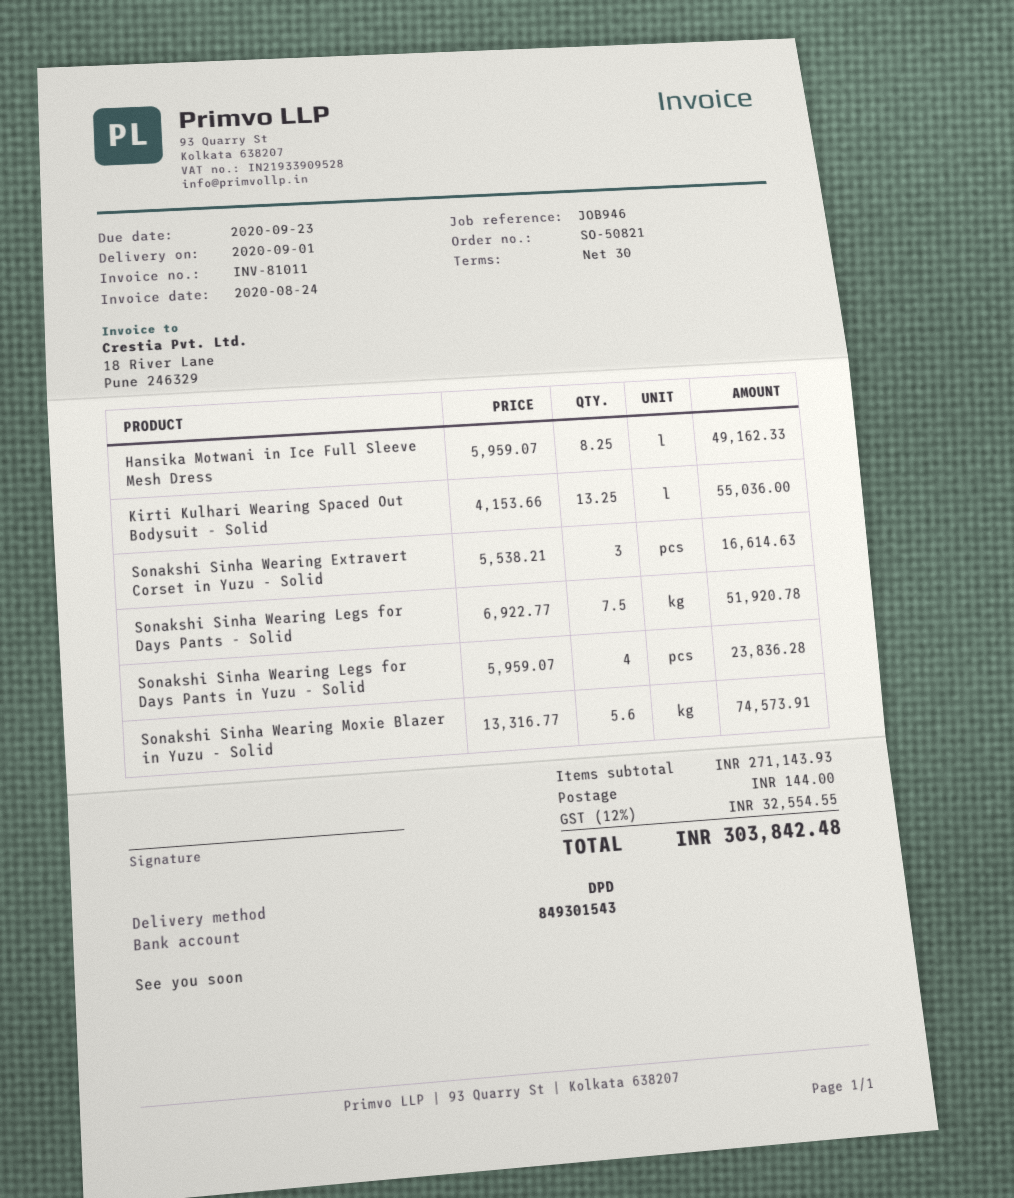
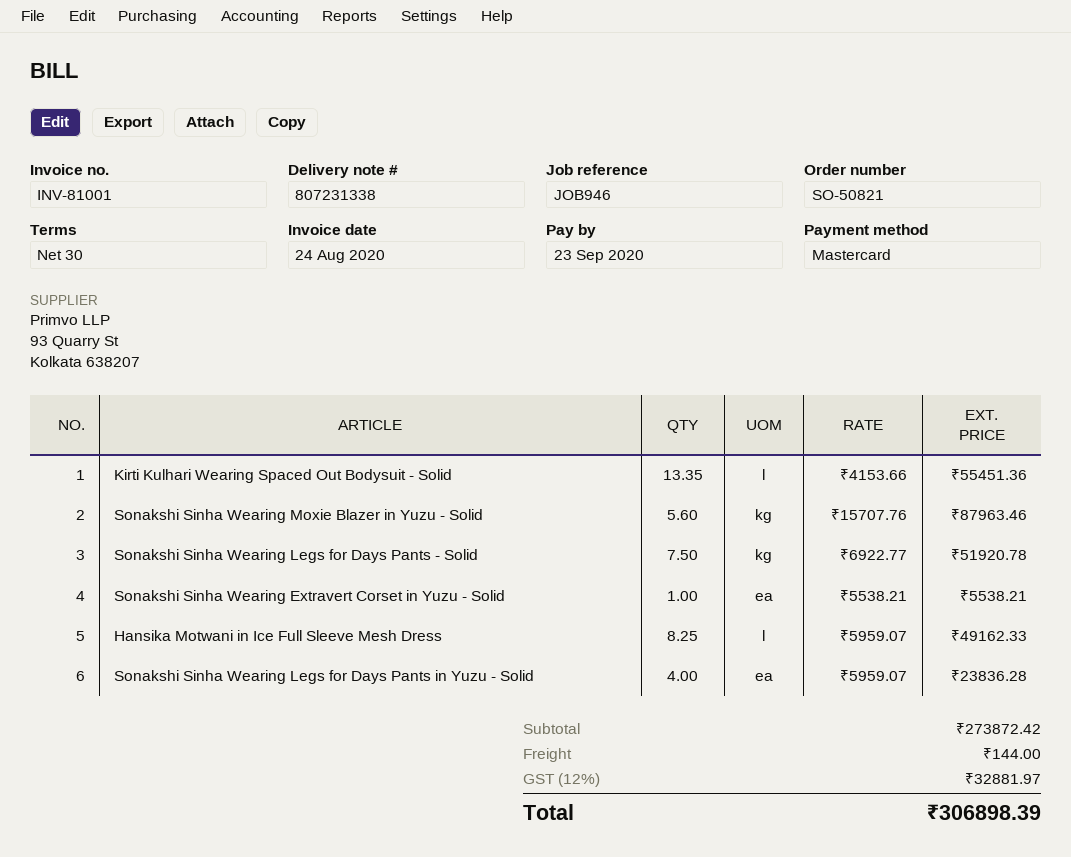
invoice number: INV-81011 -> INV-81001
Kirti Kulhari Wearing Spaced Out Bodysuit - Solid: 13.25 x 4153.66 = 55036.00 -> 13.35 x 4153.66 = 55451.36
Sonakshi Sinha Wearing Extravert Corset in Yuzu - Solid: 3 x 5538.21 = 16614.63 -> 1 x 5538.21 = 5538.21
Sonakshi Sinha Wearing Moxie Blazer in Yuzu - Solid: 5.6 x 13316.77 = 74573.91 -> 5.6 x 15707.76 = 87963.46
subtotal: 271143.93 -> 273872.42
tax: 12% = 32554.55 -> 12% = 32881.97
total: 303842.48 -> 306898.39

